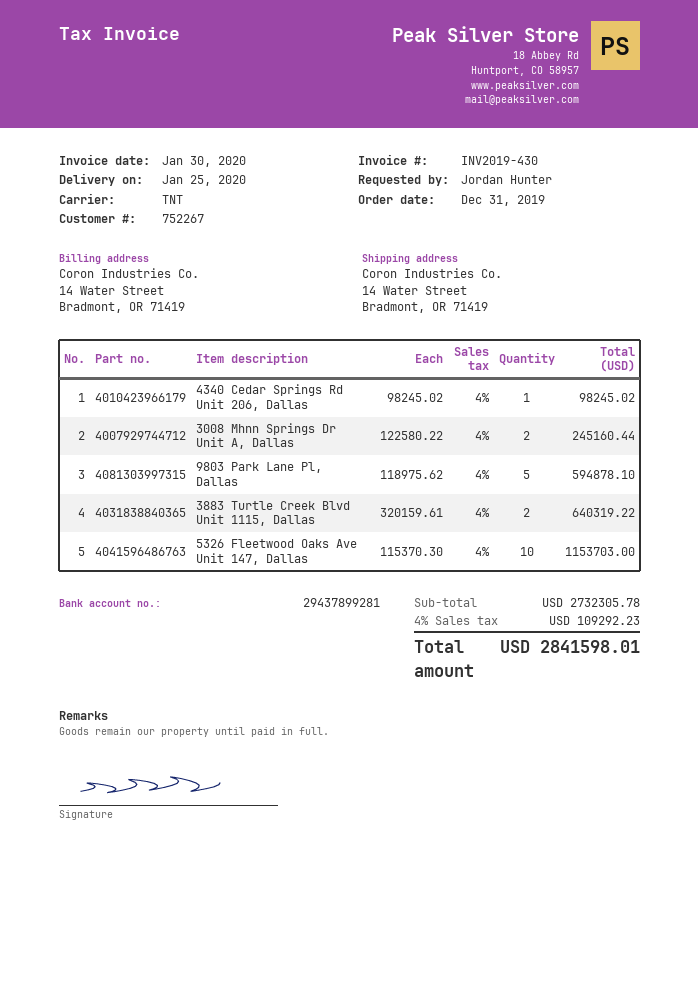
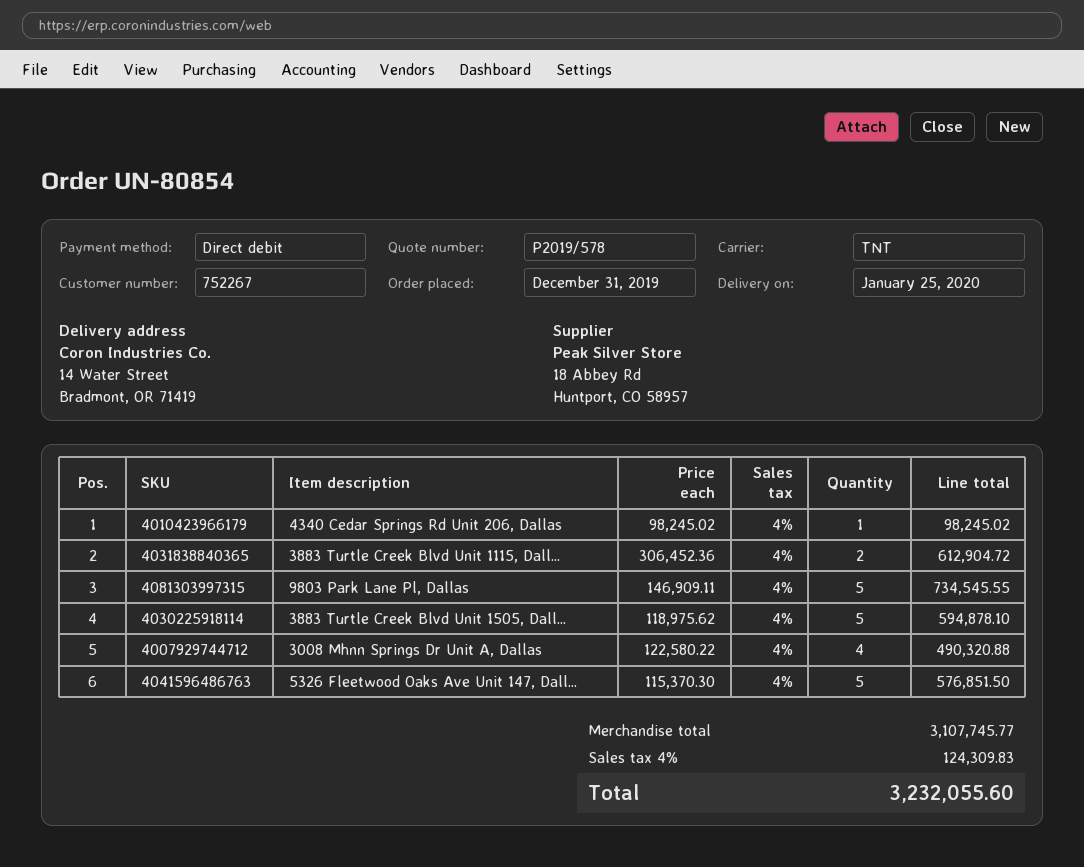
3008 Mhnn Springs Dr Unit A, Dallas: 2 x 122580.22 = 245160.44 -> 4 x 122580.22 = 490320.88
9803 Park Lane Pl, Dallas: 5 x 118975.62 = 594878.10 -> 5 x 146909.11 = 734545.55
3883 Turtle Creek Blvd Unit 1115, Dallas: 2 x 320159.61 = 640319.22 -> 2 x 306452.36 = 612904.72
5326 Fleetwood Oaks Ave Unit 147, Dallas: 10 x 115370.30 = 1153703.00 -> 5 x 115370.30 = 576851.50
3883 Turtle Creek Blvd Unit 1505, Dall...: none -> 5 x 118975.62 = 594878.10
subtotal: 2732305.78 -> 3107745.77
tax: 4% = 109292.23 -> 4% = 124309.83
total: 2841598.01 -> 3232055.60

